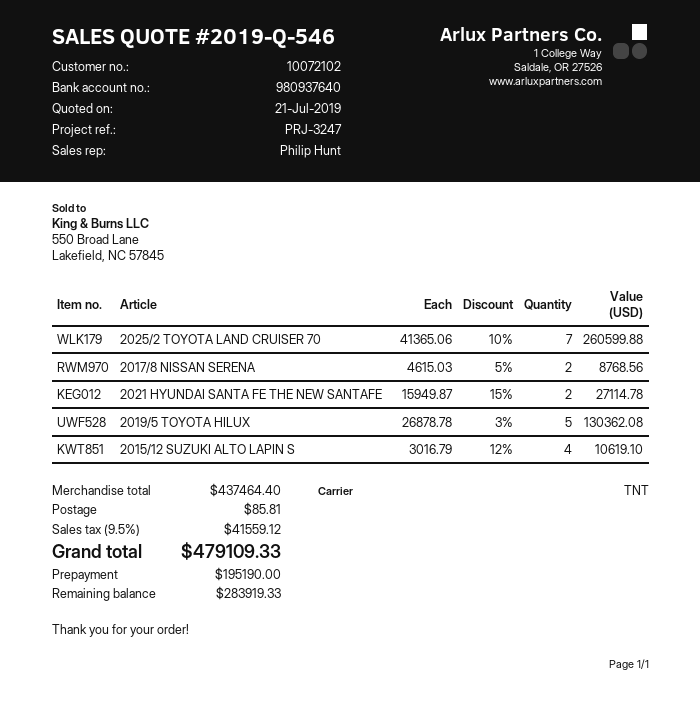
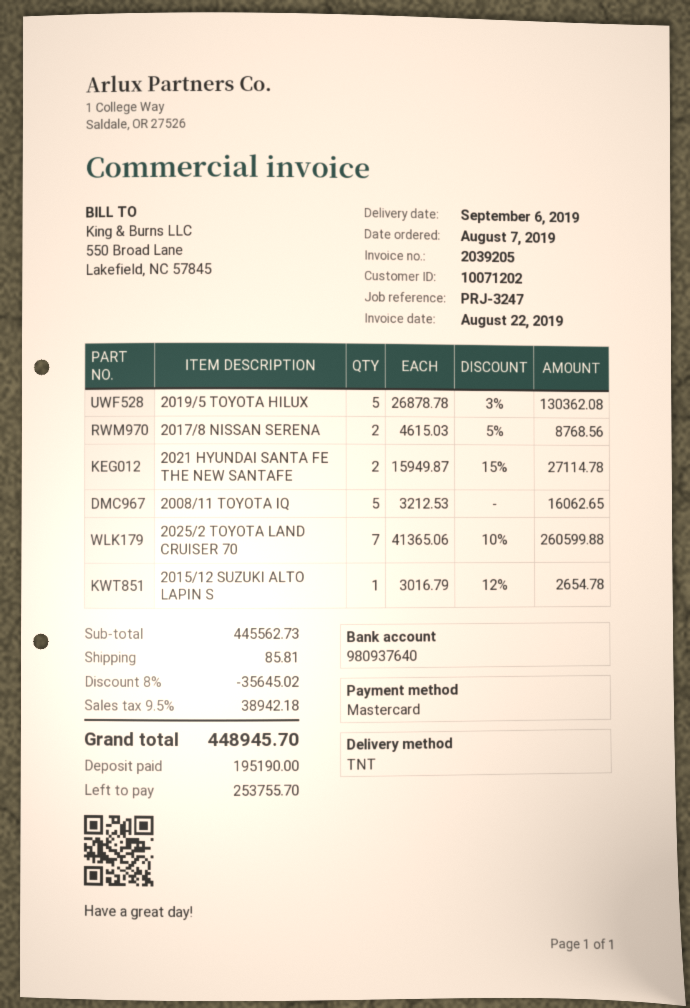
customer number: 10072102 -> 10071202
2015/12 SUZUKI ALTO LAPIN S: 4 x 3016.79 - 12% = 10619.10 -> 1 x 3016.79 - 12% = 2654.78
2008/11 TOYOTA IQ: none -> 5 x 3212.53 = 16062.65
subtotal: 437464.40 -> 445562.73
discount: none -> 8% = 35645.02
tax: 9.5% = 41559.12 -> 9.5% = 38942.18
total: 479109.33 -> 448945.70
balance: 283919.33 -> 253755.70

